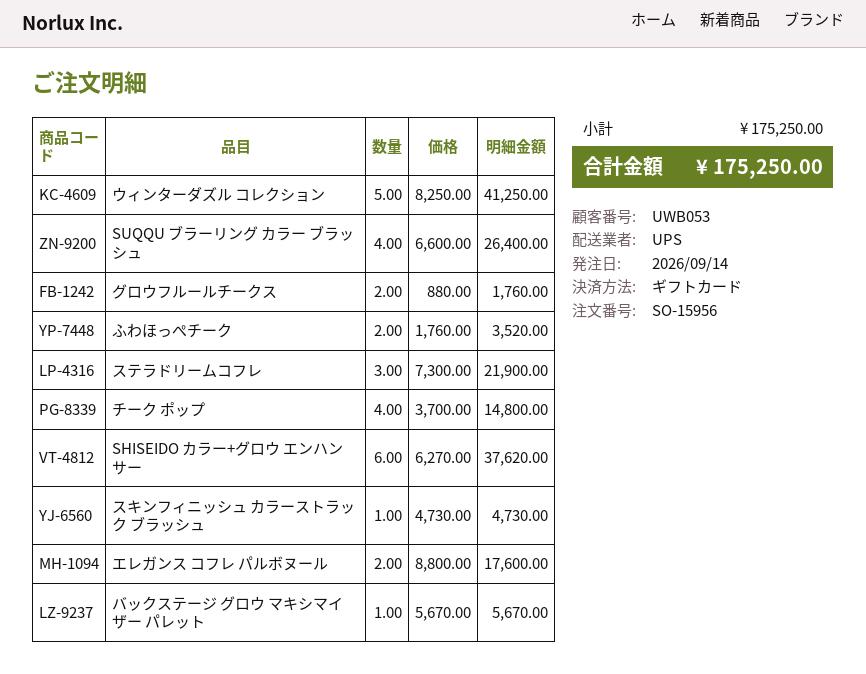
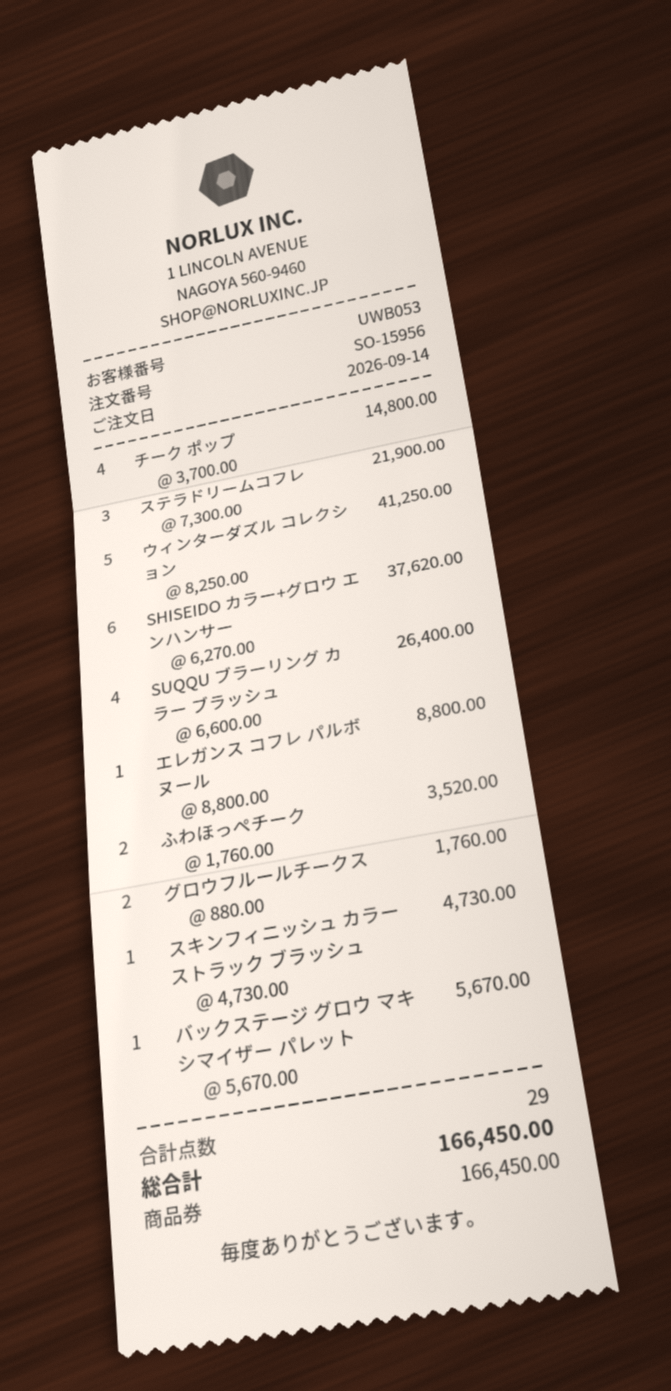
エレガンス コフレ パルボヌール: 2 x 8800.00 = 17600.00 -> 1 x 8800.00 = 8800.00
total: 175250.00 -> 166450.00

